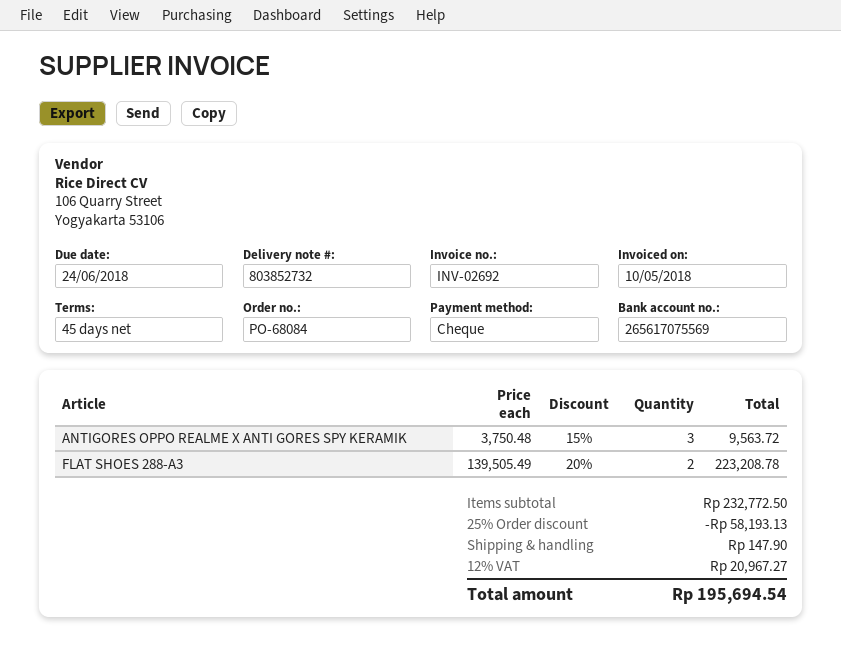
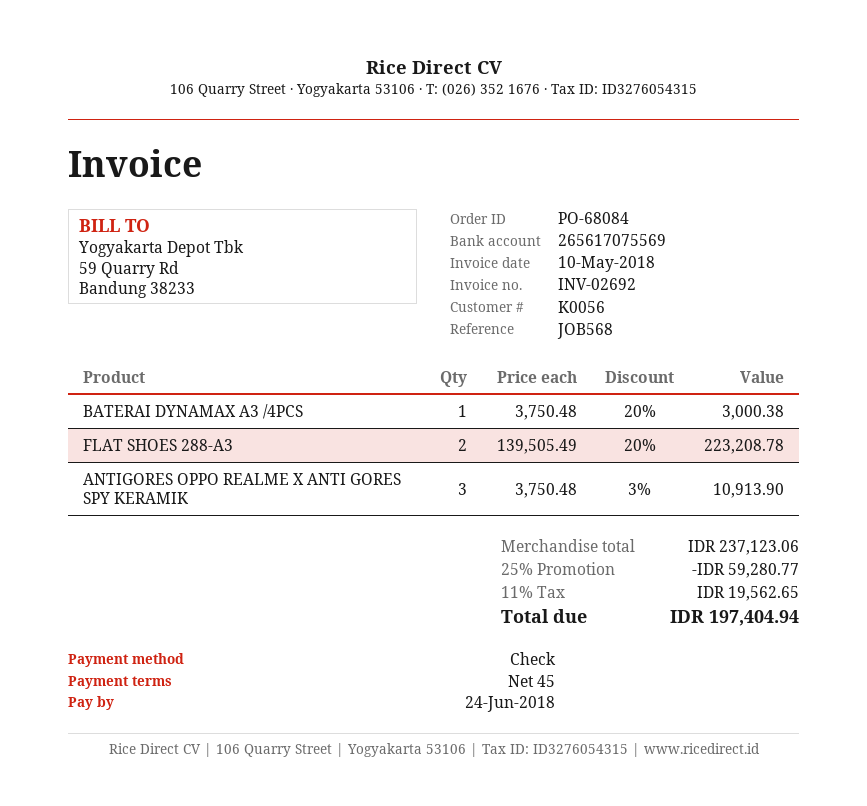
ANTIGORES OPPO REALME X ANTI GORES SPY KERAMIK: 3 x 3750.48 - 15% = 9563.72 -> 3 x 3750.48 - 3% = 10913.90
BATERAI DYNAMAX A3 /4PCS: none -> 1 x 3750.48 - 20% = 3000.38
subtotal: 232772.50 -> 237123.06
discount: 25% = 58193.13 -> 25% = 59280.77
shipping: 147.90 -> none
tax: 12% = 20967.27 -> 11% = 19562.65
total: 195694.54 -> 197404.94

